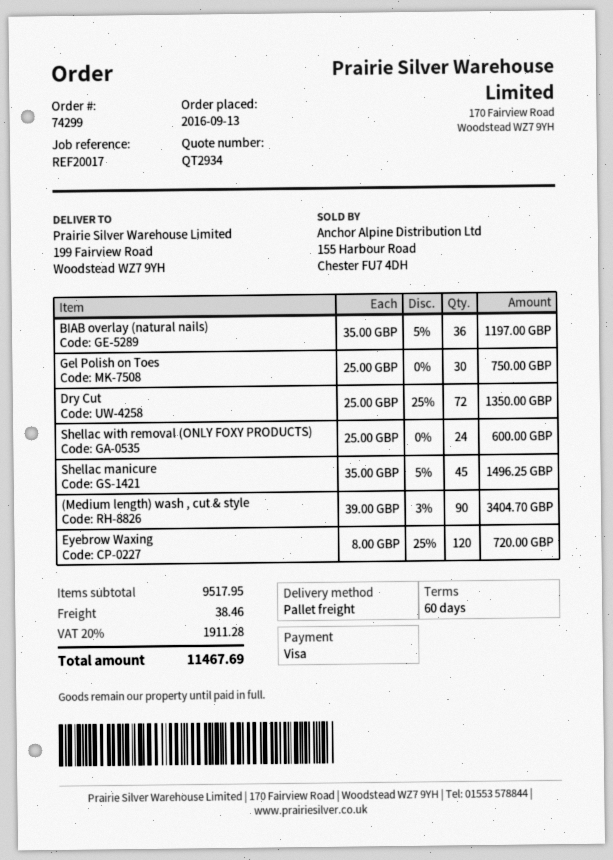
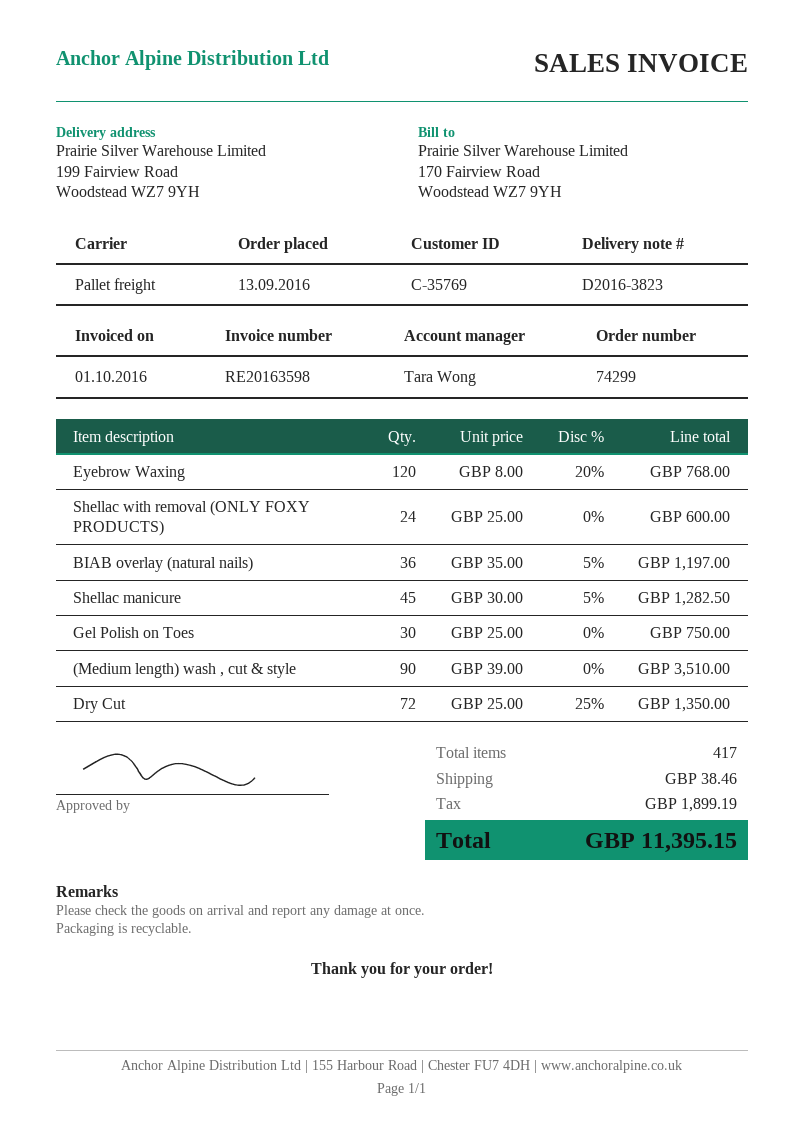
Shellac manicure: 45 x 35.00 - 5% = 1496.25 -> 45 x 30.00 - 5% = 1282.50
(Medium length) wash , cut & style: 90 x 39.00 - 3% = 3404.70 -> 90 x 39.00 = 3510.00
Eyebrow Waxing: 120 x 8.00 - 25% = 720.00 -> 120 x 8.00 - 20% = 768.00
tax: 1911.28 -> 1899.19
total: 11467.69 -> 11395.15

